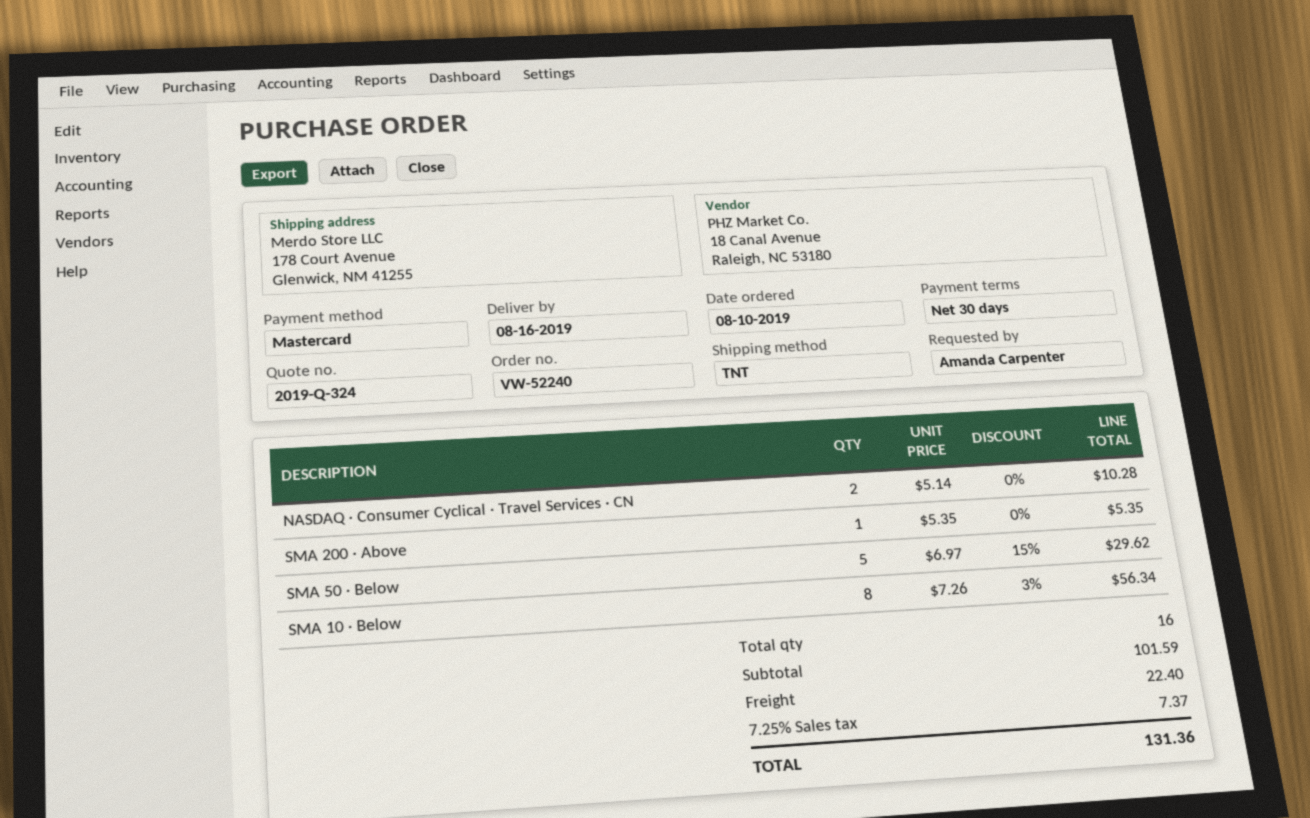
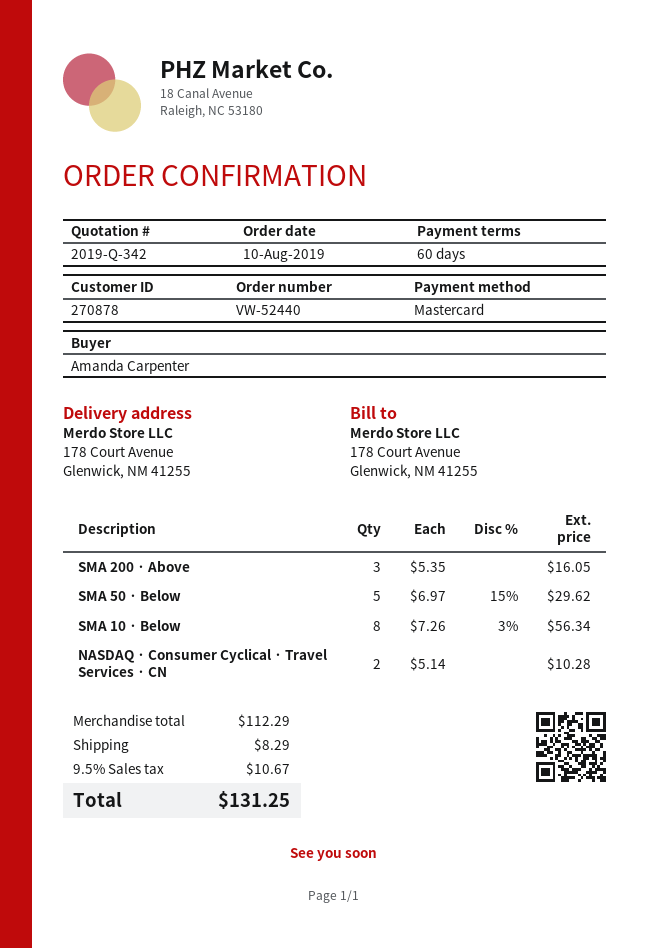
quote number: 2019-Q-324 -> 2019-Q-342
order number: VW-52240 -> VW-52440
payment terms: 30 days -> 60 days
SMA 200 · Above: 1 x 5.35 = 5.35 -> 3 x 5.35 = 16.05
subtotal: 101.59 -> 112.29
shipping: 22.40 -> 8.29
tax: 7.25% = 7.37 -> 9.5% = 10.67
total: 131.36 -> 131.25

